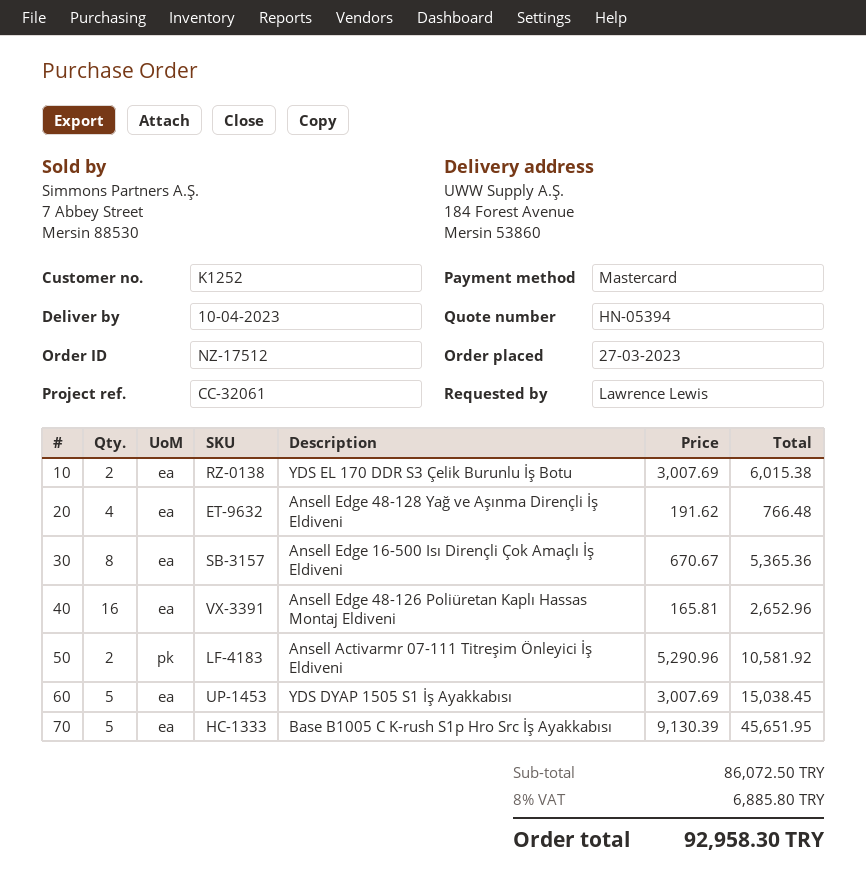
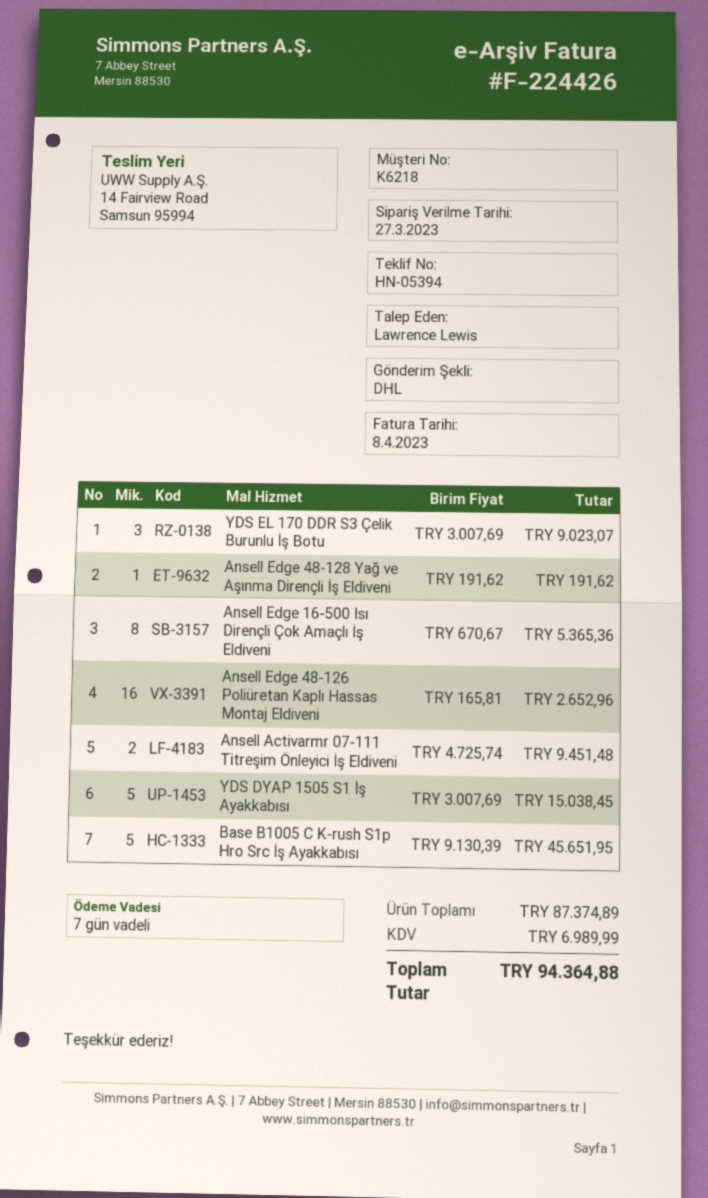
customer number: K1252 -> K6218
ship to: 184 Forest Avenue, Mersin 53860 -> 14 Fairview Road, Samsun 95994
YDS EL 170 DDR S3 Çelik Burunlu İş Botu: 2 x 3007.69 = 6015.38 -> 3 x 3007.69 = 9023.07
Ansell Edge 48-128 Yağ ve Aşınma Dirençli İş Eldiveni: 4 x 191.62 = 766.48 -> 1 x 191.62 = 191.62
Ansell Activarmr 07-111 Titreşim Önleyici İş Eldiveni: 2 x 5290.96 = 10581.92 -> 2 x 4725.74 = 9451.48
subtotal: 86072.50 -> 87374.89
tax: 6885.80 -> 6989.99
total: 92958.30 -> 94364.88

